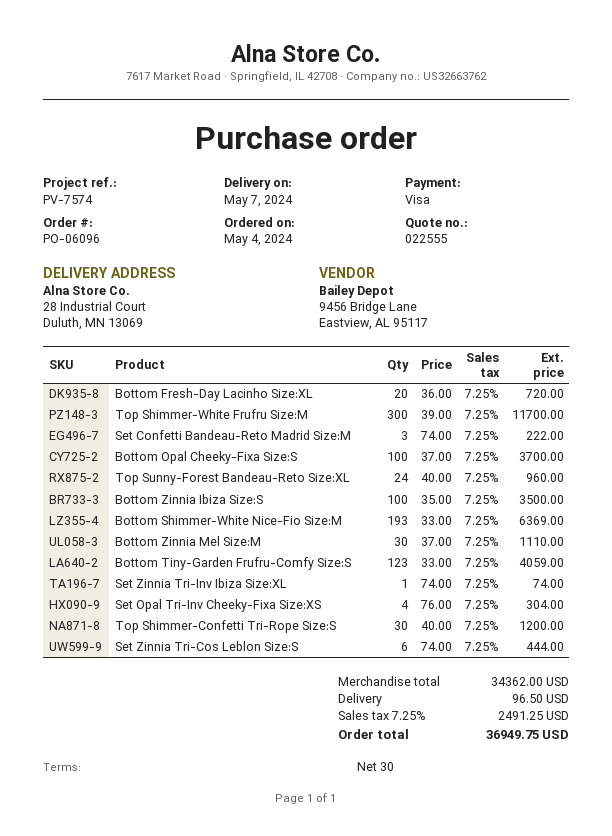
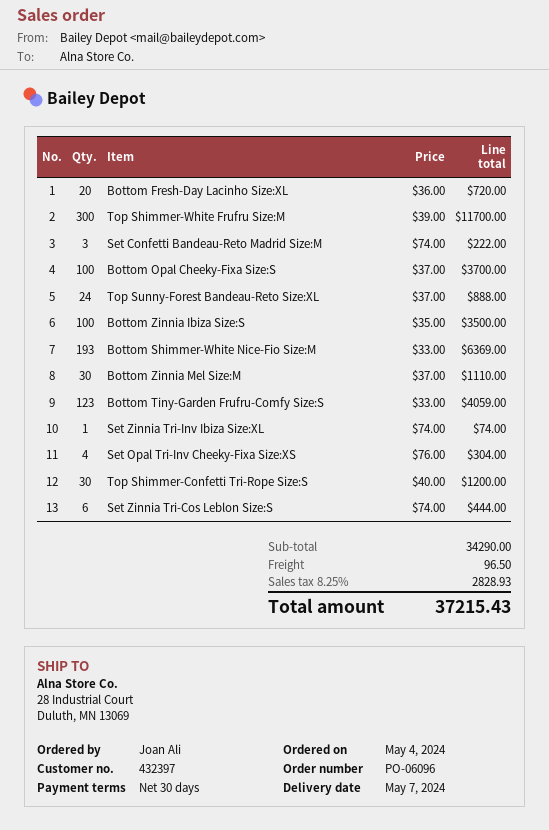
Top Sunny-Forest Bandeau-Reto Size:XL: 24 x 40.00 = 960.00 -> 24 x 37.00 = 888.00
subtotal: 34362.00 -> 34290.00
tax: 7.25% = 2491.25 -> 8.25% = 2828.93
total: 36949.75 -> 37215.43

